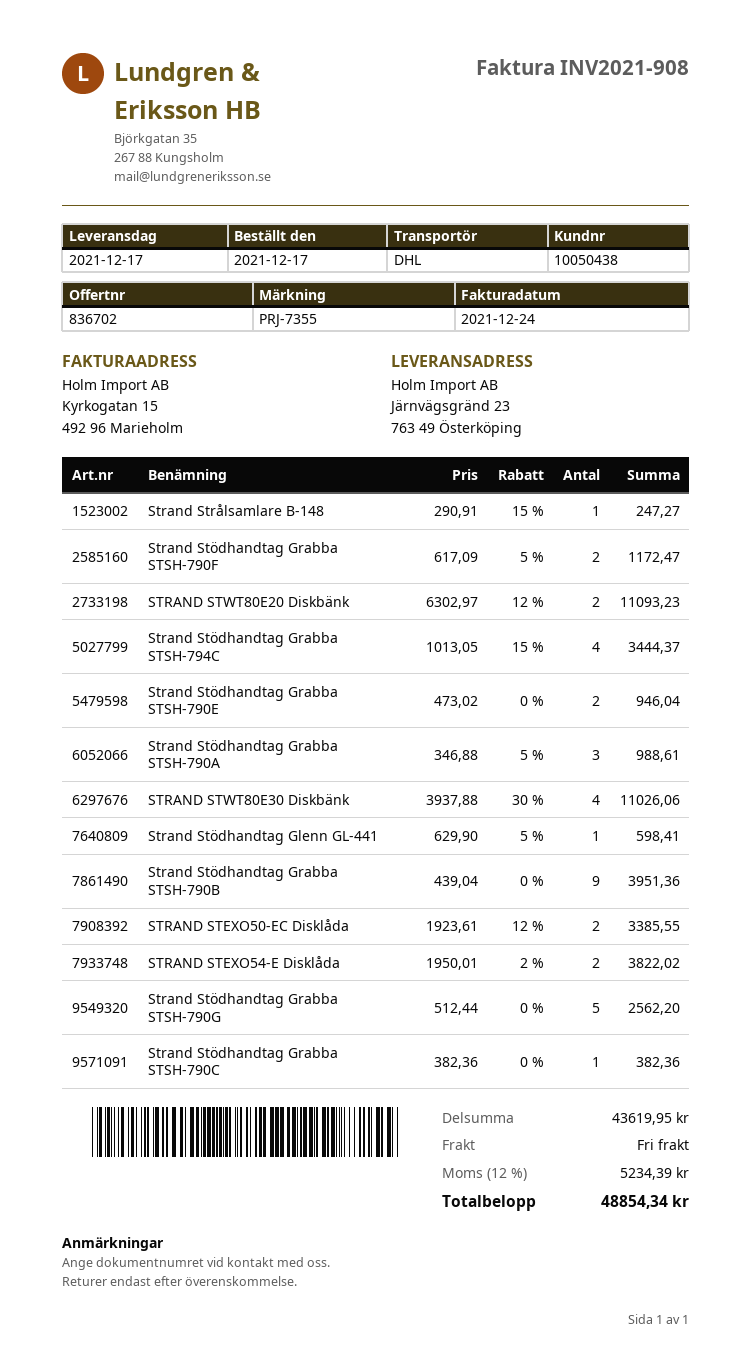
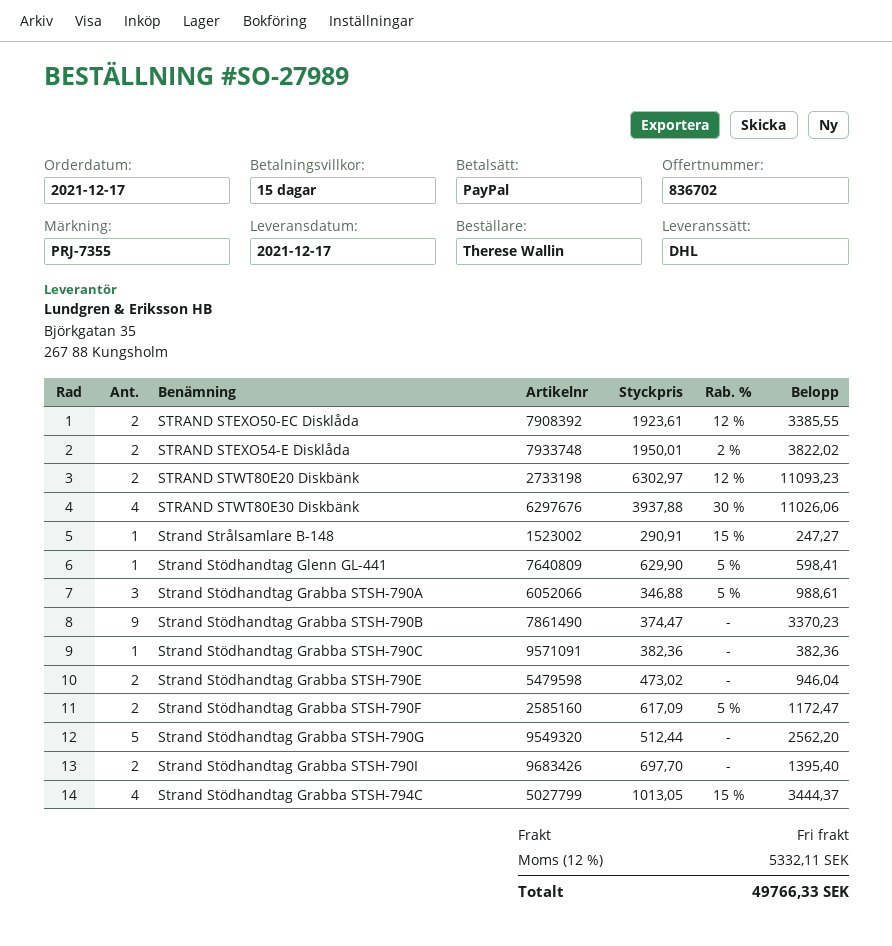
Strand Stödhandtag Grabba STSH-790B: 9 x 439.04 = 3951.36 -> 9 x 374.47 = 3370.23
Strand Stödhandtag Grabba STSH-790I: none -> 2 x 697.70 = 1395.40
tax: 12% = 5234.39 -> 12% = 5332.11
total: 48854.34 -> 49766.33

